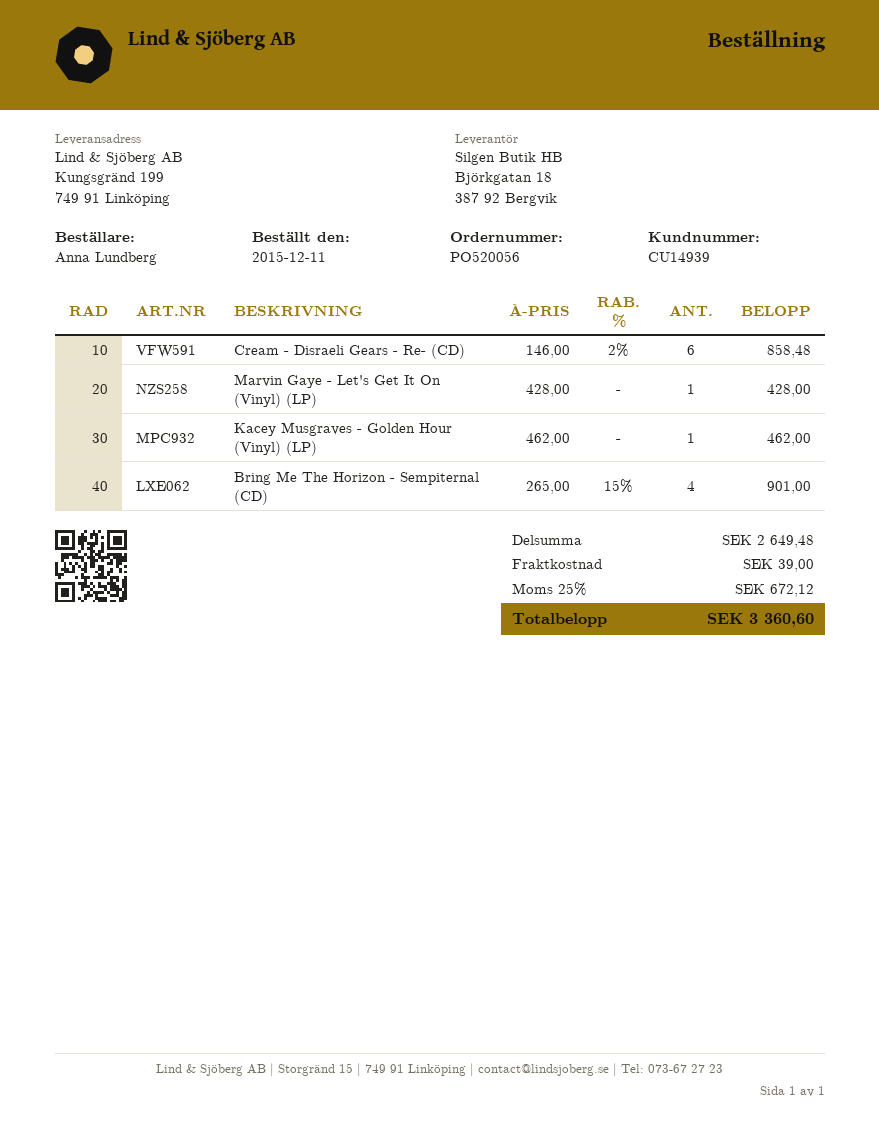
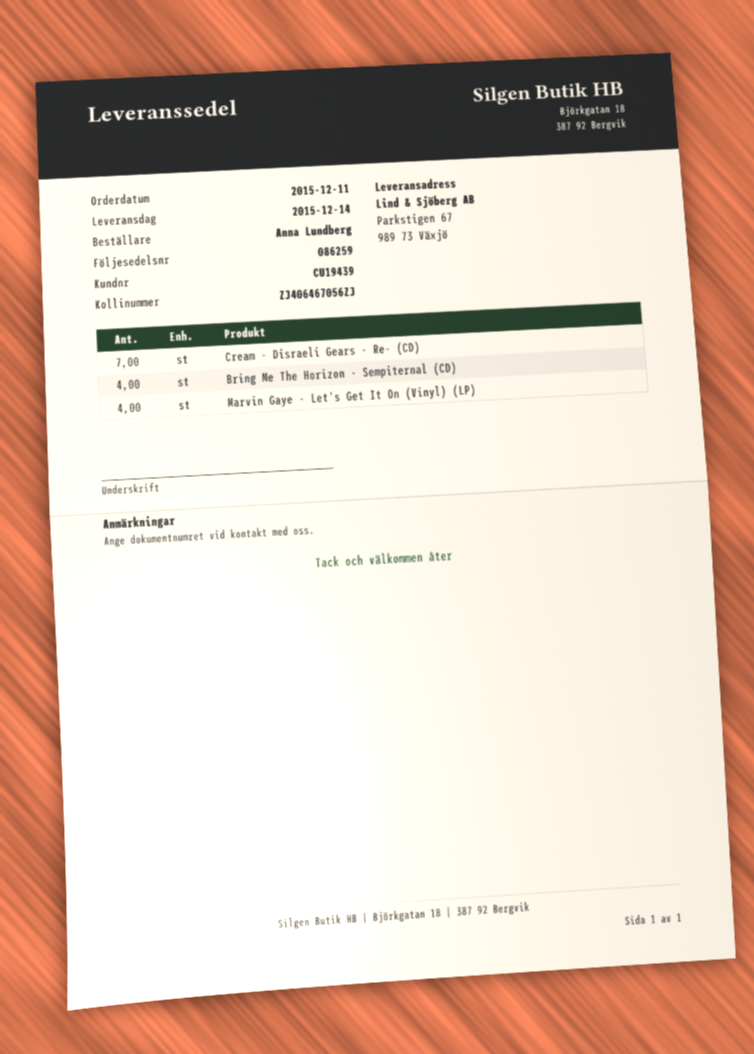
customer number: CU14939 -> CU19439
ship to: Kungsgränd 199, 749 91 Linköping -> Parkstigen 67, 989 73 Växjö
Cream - Disraeli Gears - Re- (CD): 6 -> 7
Marvin Gaye - Let's Get It On (Vinyl) (LP): 1 -> 4
Kacey Musgraves - Golden Hour (Vinyl) (LP): 1 -> none

